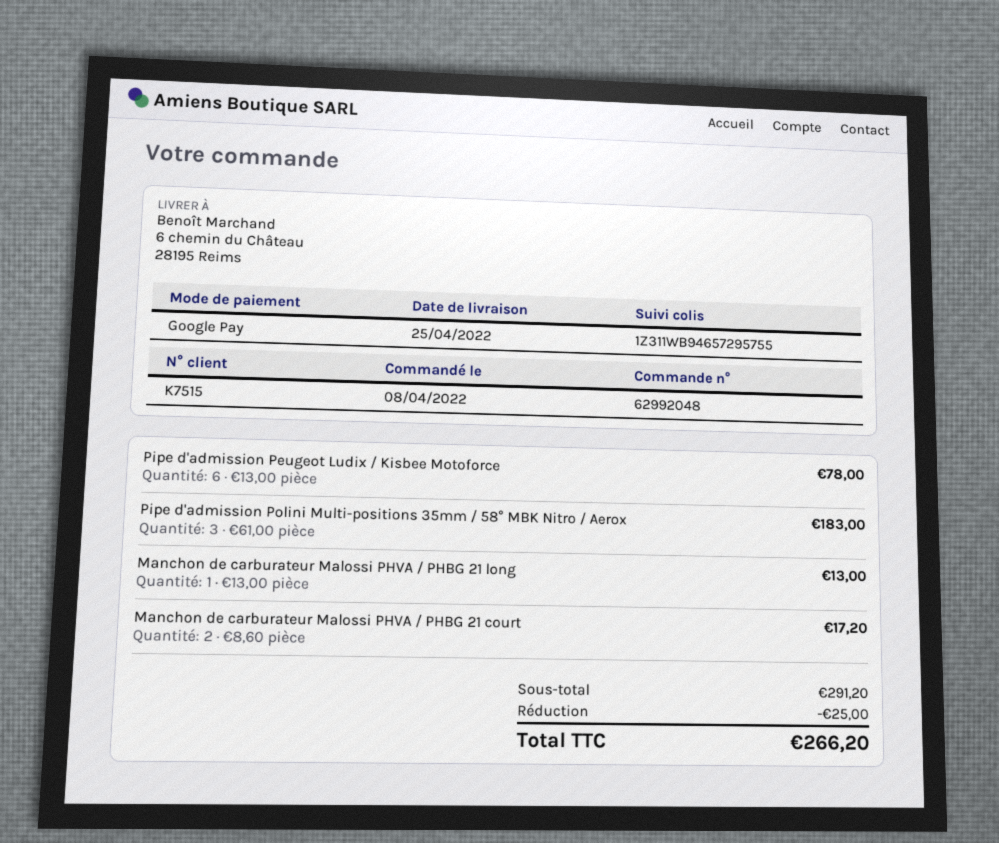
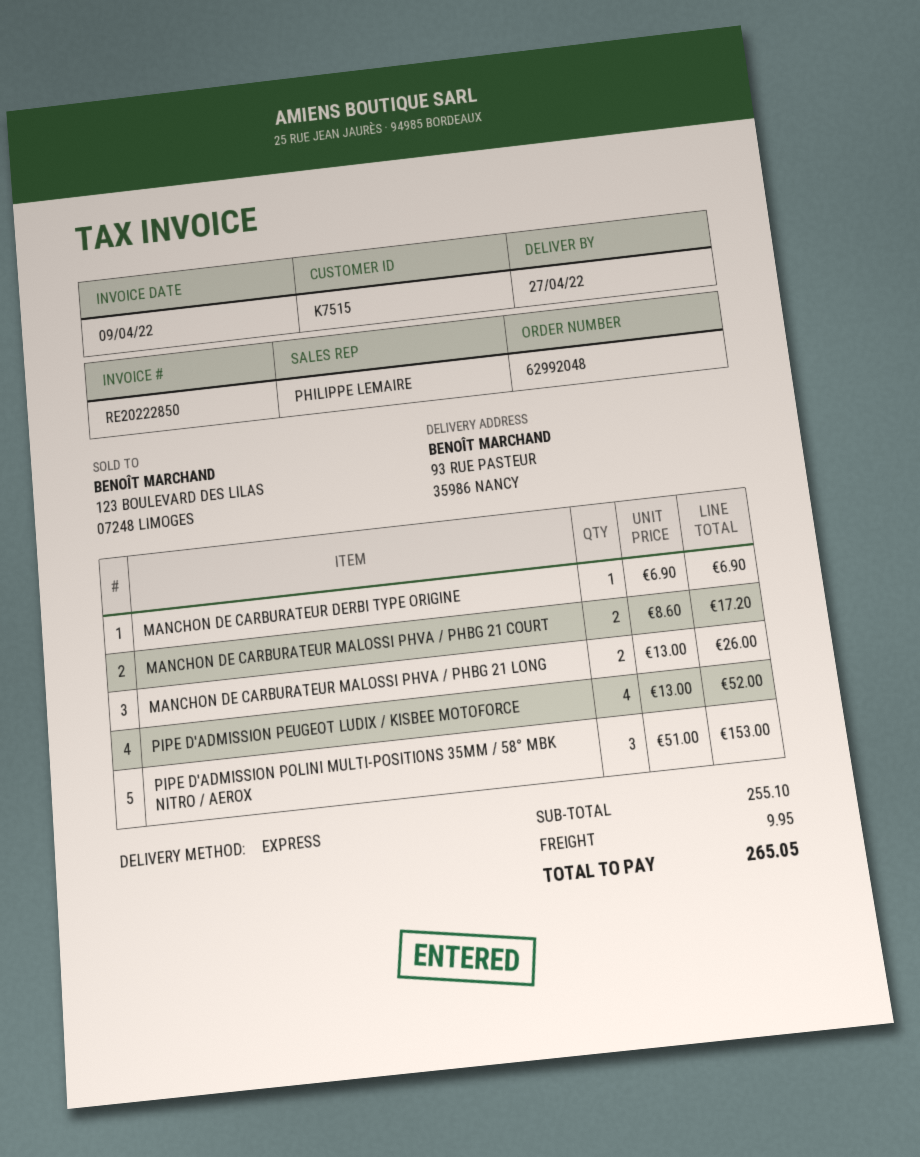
delivery date: 2022-04-25 -> 2022-04-27
ship to: 6 chemin du Château, 28195 Reims -> 93 RUE PASTEUR, 35986 NANCY
Pipe d'admission Peugeot Ludix / Kisbee Motoforce: 6 x 13.00 = 78.00 -> 4 x 13.00 = 52.00
Pipe d'admission Polini Multi-positions 35mm / 58° MBK Nitro / Aerox: 3 x 61.00 = 183.00 -> 3 x 51.00 = 153.00
Manchon de carburateur Malossi PHVA / PHBG 21 long: 1 x 13.00 = 13.00 -> 2 x 13.00 = 26.00
MANCHON DE CARBURATEUR DERBI TYPE ORIGINE: none -> 1 x 6.90 = 6.90
subtotal: 291.20 -> 255.10
discount: 25.00 -> none
shipping: none -> 9.95
total: 266.20 -> 265.05

